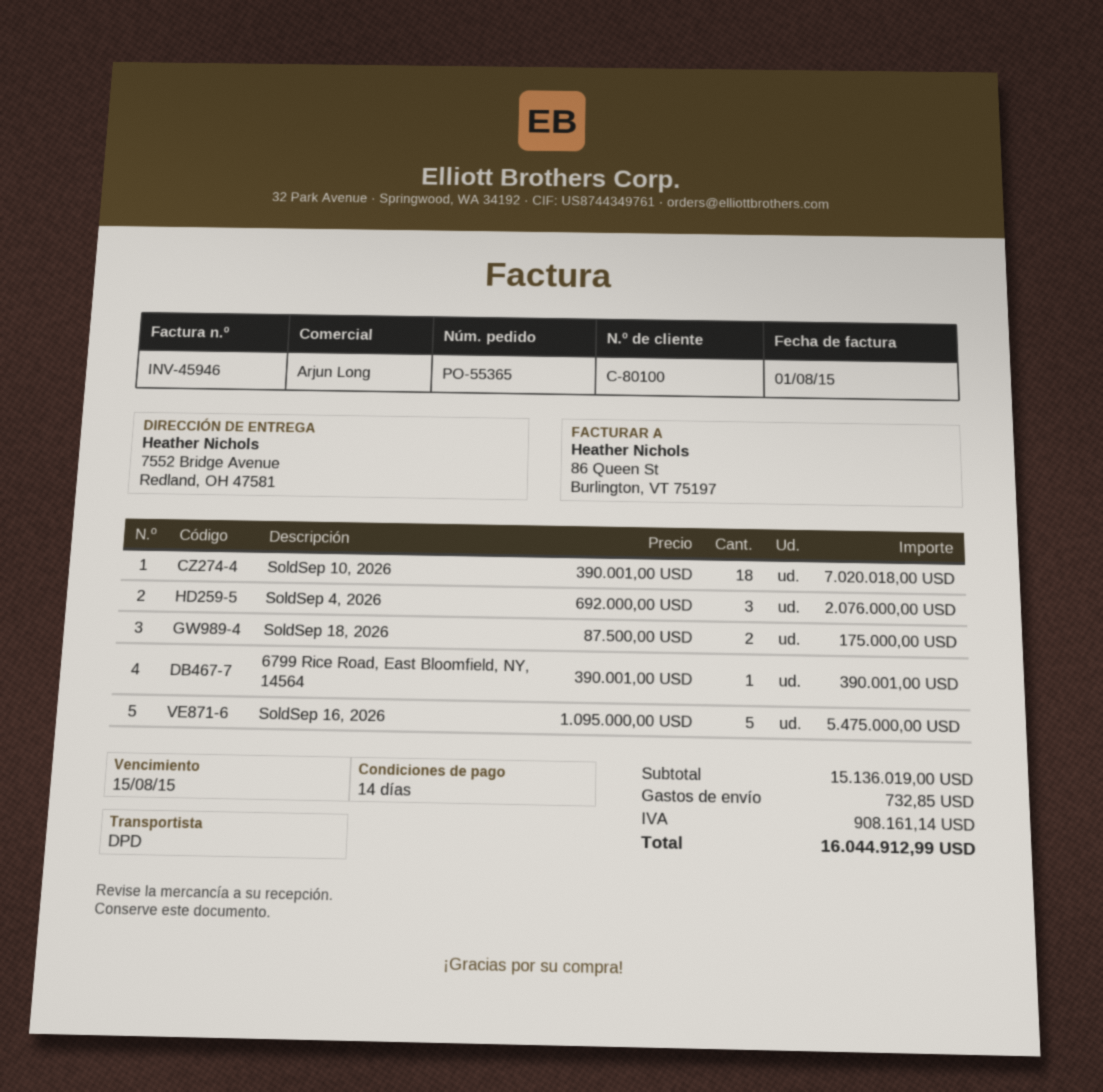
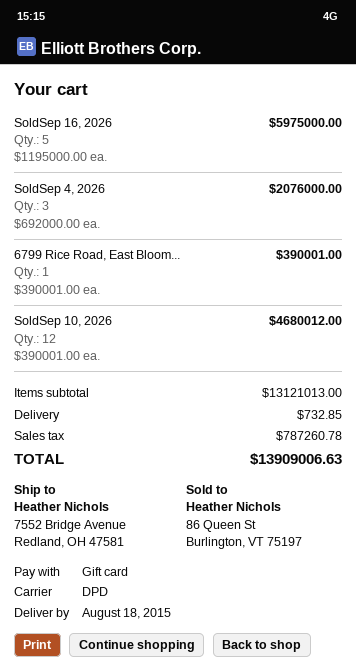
SoldSep 10, 2026: 18 x 390001.00 = 7020018.00 -> 12 x 390001.00 = 4680012.00
SoldSep 18, 2026: 2 x 87500.00 = 175000.00 -> none
SoldSep 16, 2026: 5 x 1095000.00 = 5475000.00 -> 5 x 1195000.00 = 5975000.00
subtotal: 15136019.00 -> 13121013.00
tax: 908161.14 -> 787260.78
total: 16044912.99 -> 13909006.63

